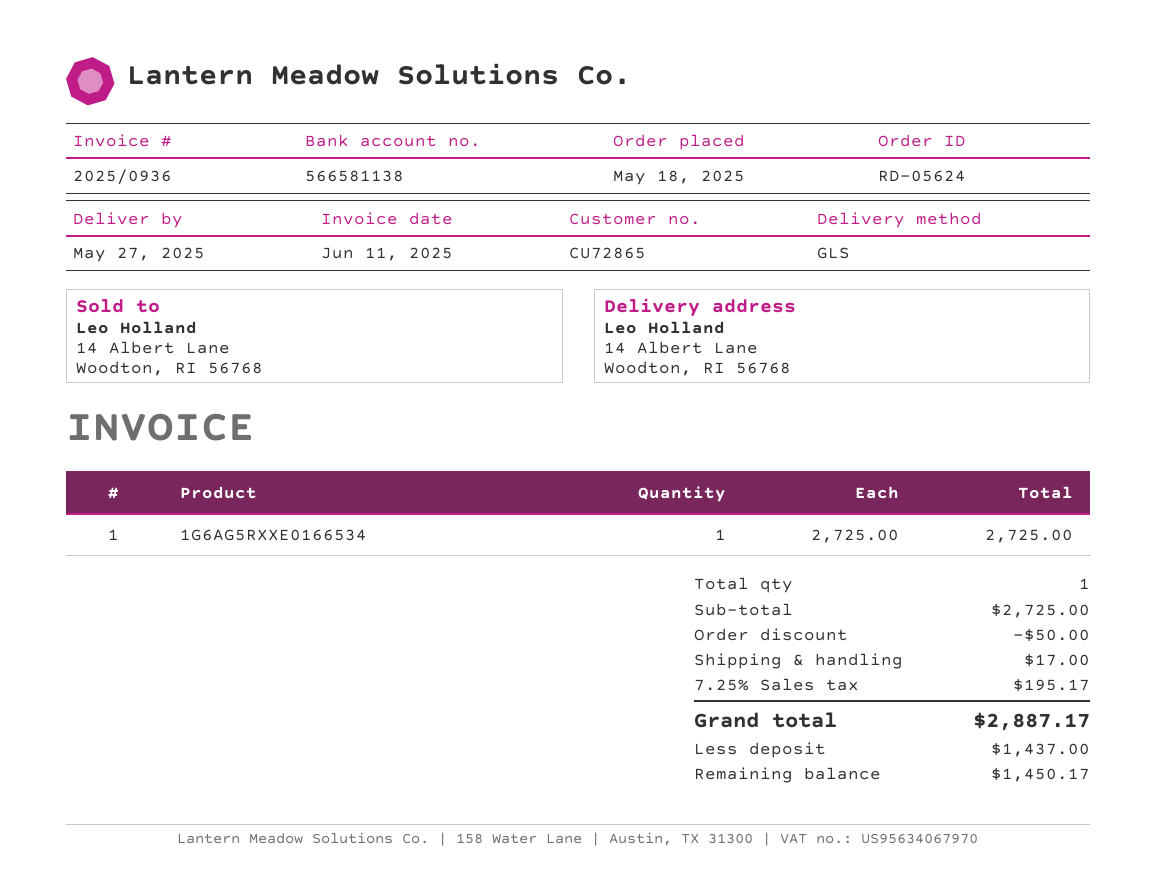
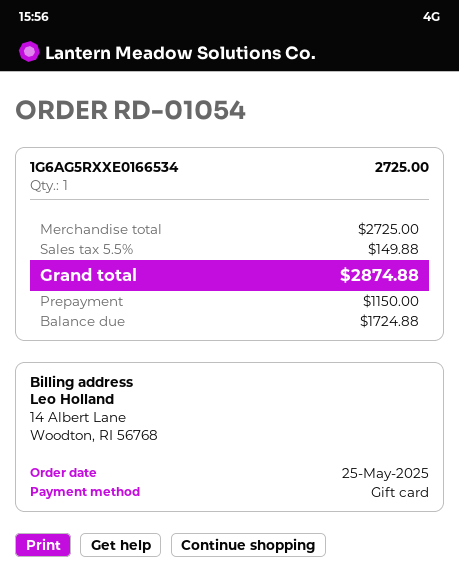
order number: RD-05624 -> RD-01054
order date: 2025-05-18 -> 2025-05-25
discount: 50.00 -> none
shipping: 17.00 -> none
tax: 7.25% = 195.17 -> 5.5% = 149.88
total: 2887.17 -> 2874.88
deposit: 1437.00 -> 1150.00
balance: 1450.17 -> 1724.88

